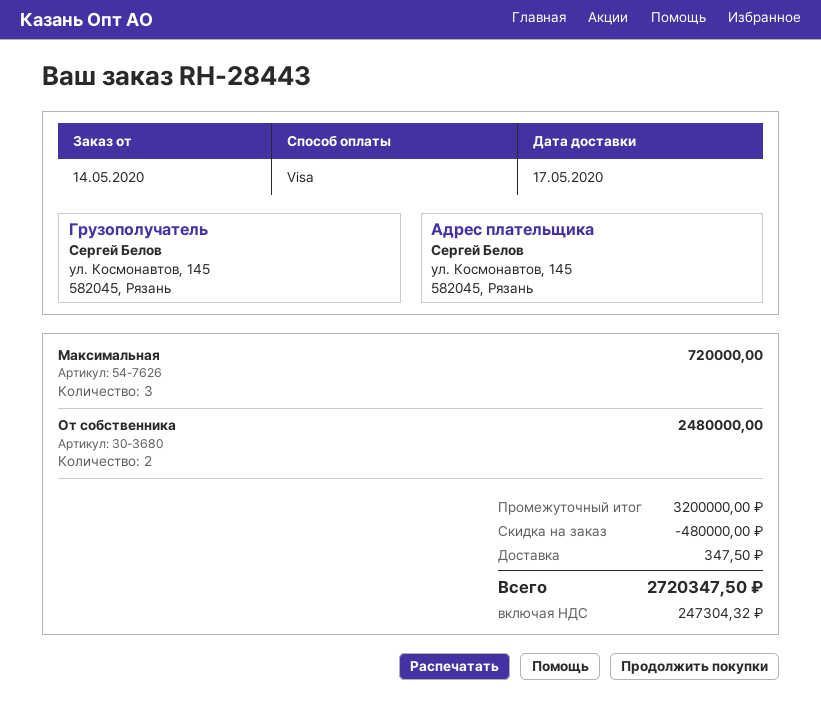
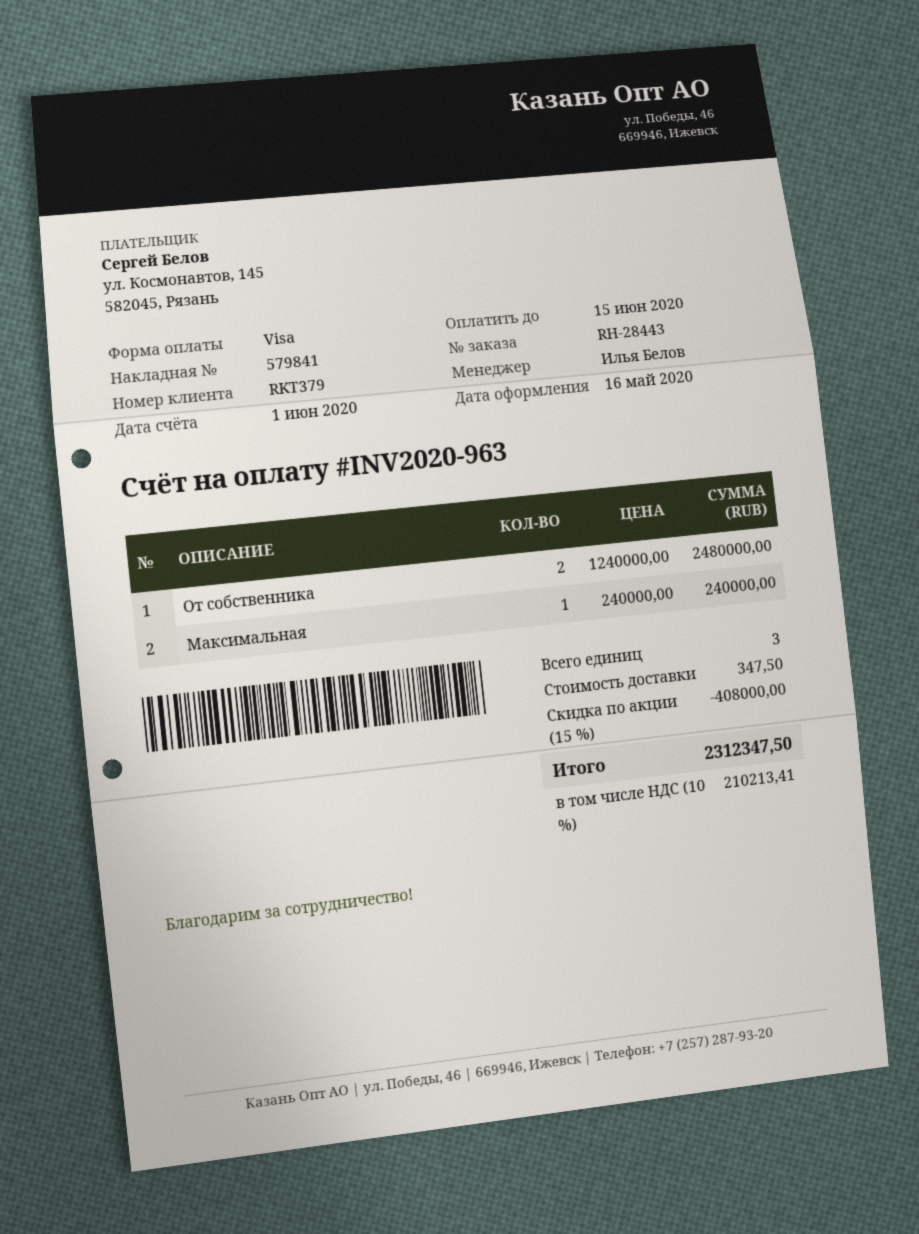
order date: 2020-05-14 -> 2020-05-16
Максимальная: 3 for 720000.00 -> 1 for 240000.00
discount: 480000.00 -> 408000.00
tax: 247304.32 -> 210213.41
total: 2720347.50 -> 2312347.50

